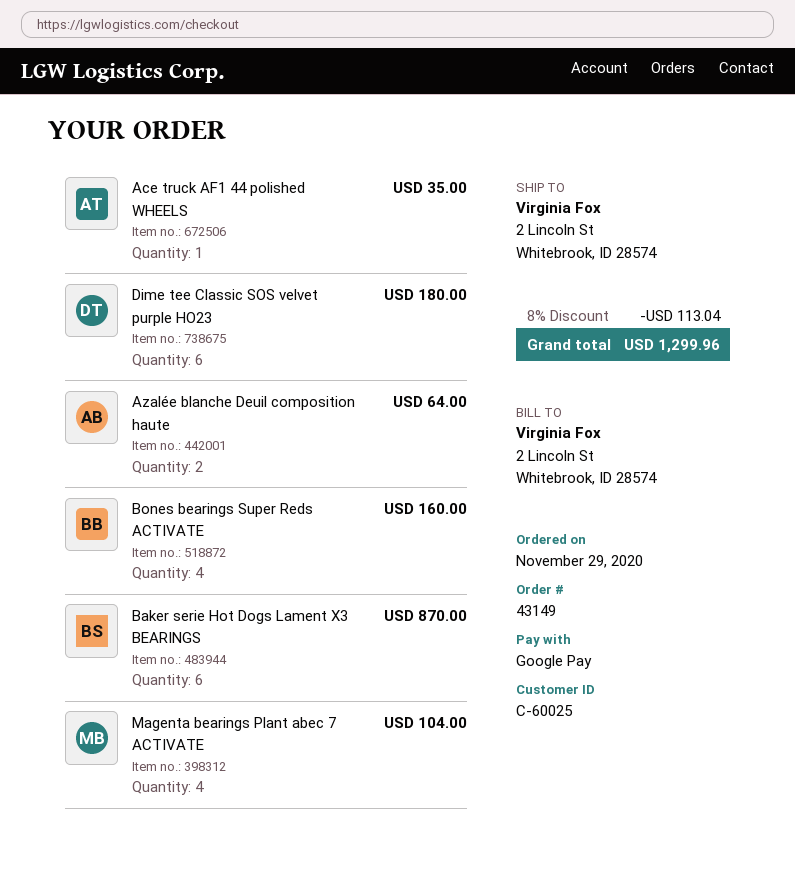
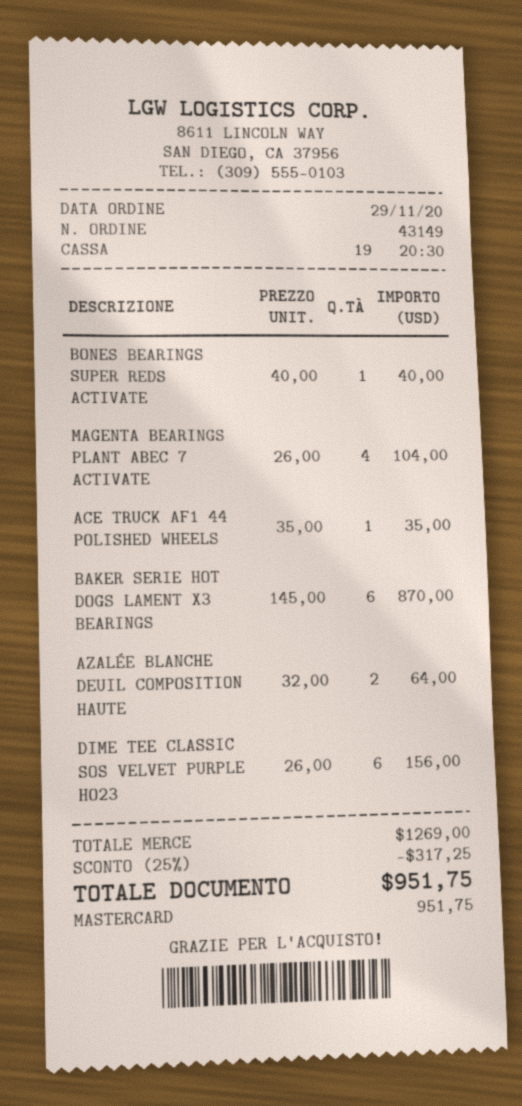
payment method: Google Pay -> Mastercard
Dime tee Classic SOS velvet purple HO23: 6 for 180.00 -> 6 for 156.00
Bones bearings Super Reds ACTIVATE: 4 for 160.00 -> 1 for 40.00
discount: 8% = 113.04 -> 25% = 317.25
total: 1299.96 -> 951.75

